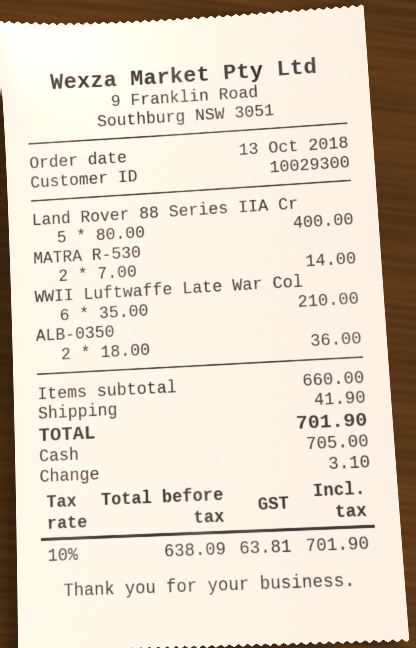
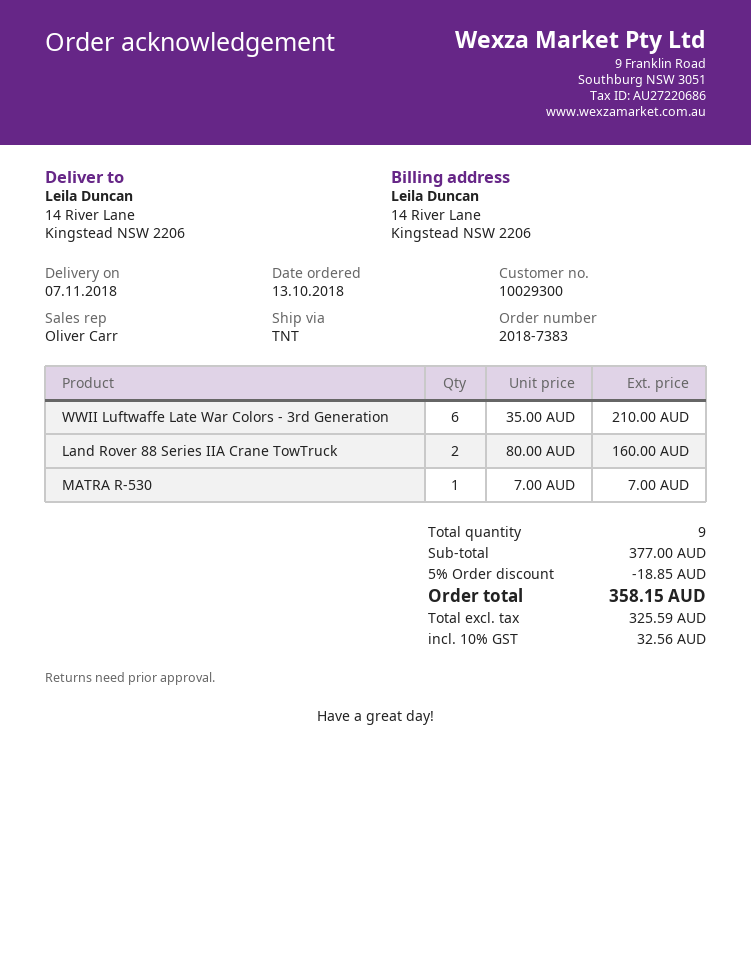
Land Rover 88 Series IIA Cr: 5 x 80.00 = 400.00 -> 2 x 80.00 = 160.00
MATRA R-530: 2 x 7.00 = 14.00 -> 1 x 7.00 = 7.00
ALB-0350: 2 x 18.00 = 36.00 -> none
subtotal: 660.00 -> 377.00
discount: none -> 5% = 18.85
shipping: 41.90 -> none
net: 638.09 -> 325.59
tax: 10% = 63.81 -> 10% = 32.56
total: 701.90 -> 358.15

